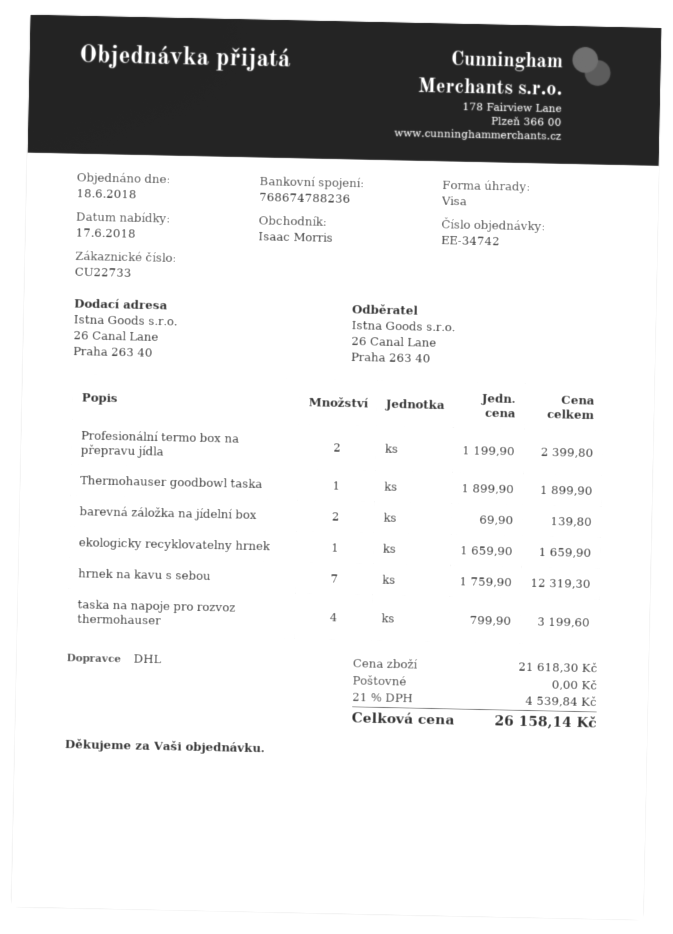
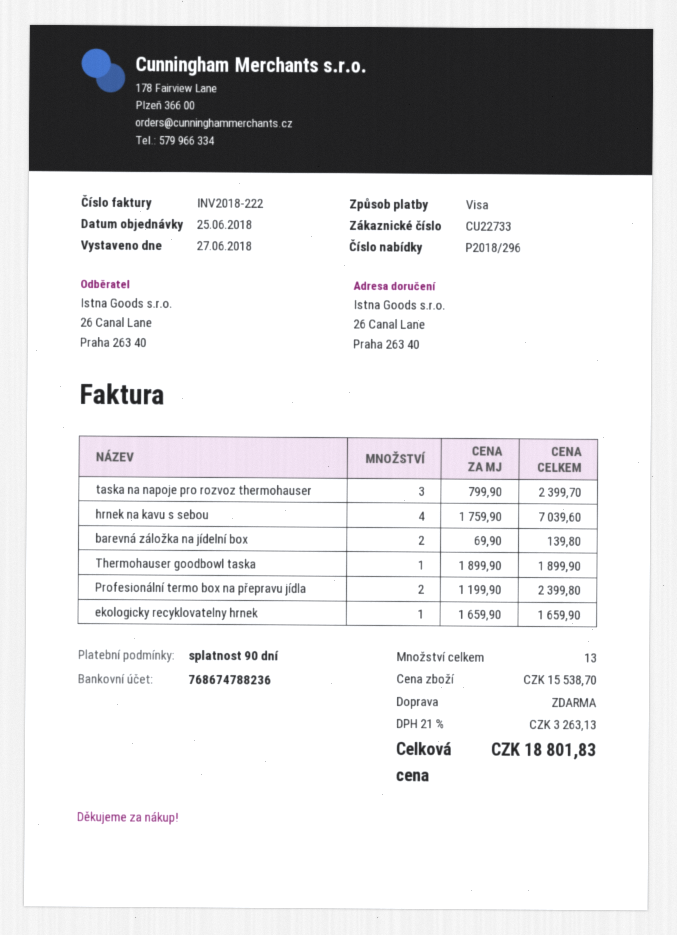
order date: 2018-06-18 -> 2018-06-25
hrnek na kavu s sebou: 7 x 1759.90 = 12319.30 -> 4 x 1759.90 = 7039.60
taska na napoje pro rozvoz thermohauser: 4 x 799.90 = 3199.60 -> 3 x 799.90 = 2399.70
subtotal: 21618.30 -> 15538.70
tax: 21% = 4539.84 -> 21% = 3263.13
total: 26158.14 -> 18801.83

